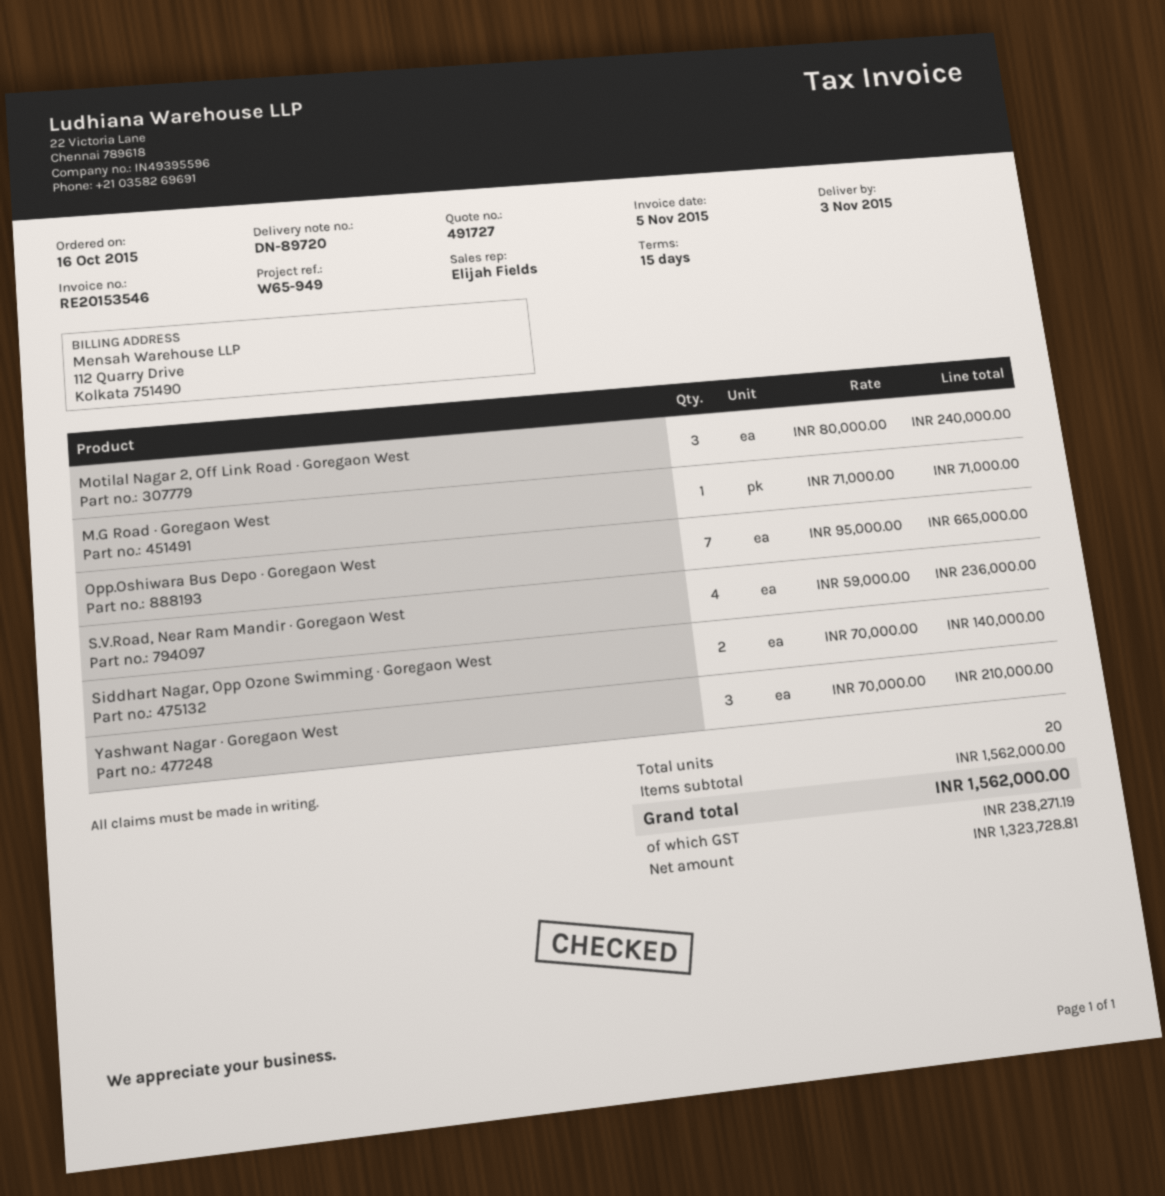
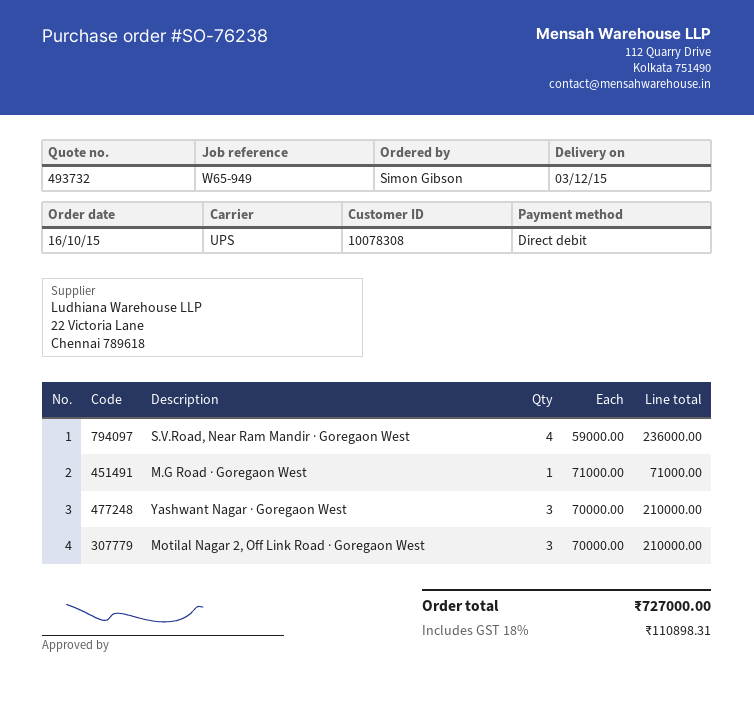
quote number: 491727 -> 493732
delivery date: 2015-11-03 -> 2015-12-03
Motilal Nagar 2, Off Link Road · Goregaon West: 3 x 80000.00 = 240000.00 -> 3 x 70000.00 = 210000.00
Opp.Oshiwara Bus Depo · Goregaon West: 7 x 95000.00 = 665000.00 -> none
Siddhart Nagar, Opp Ozone Swimming · Goregaon West: 2 x 70000.00 = 140000.00 -> none
tax: 238271.19 -> 110898.31
total: 1562000.00 -> 727000.00

